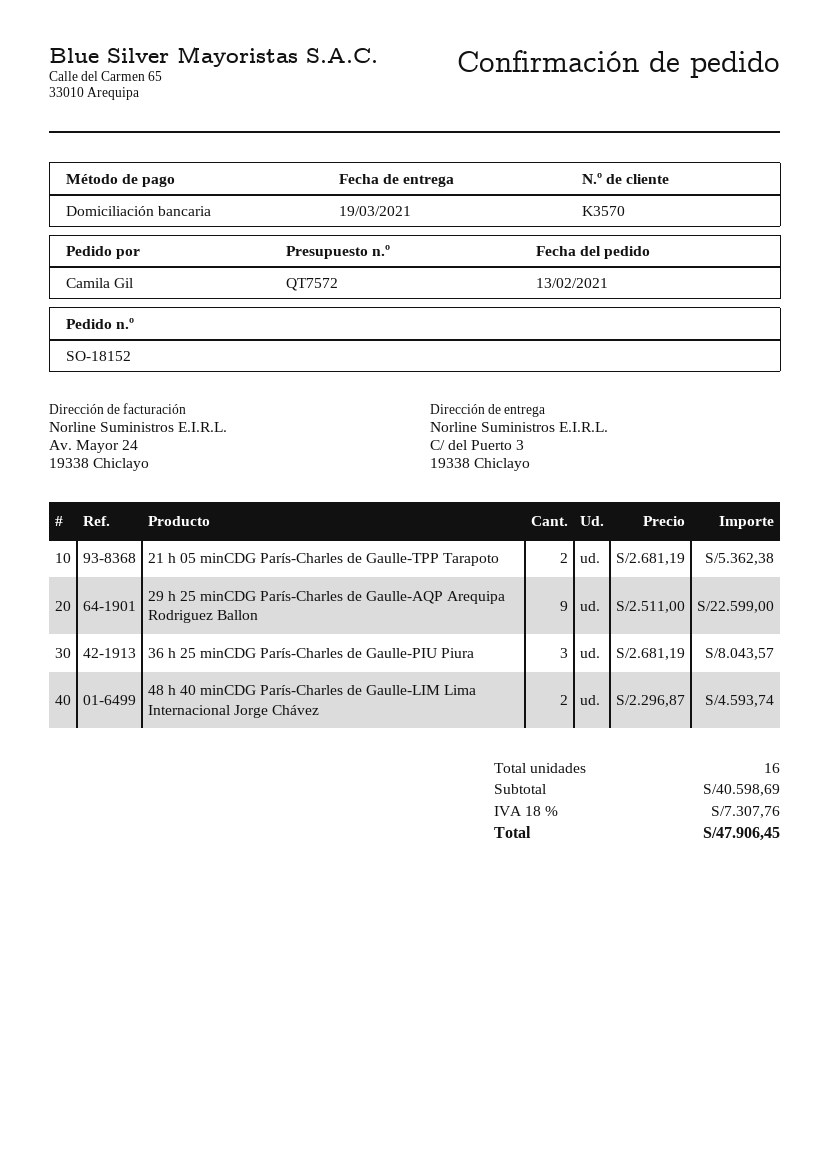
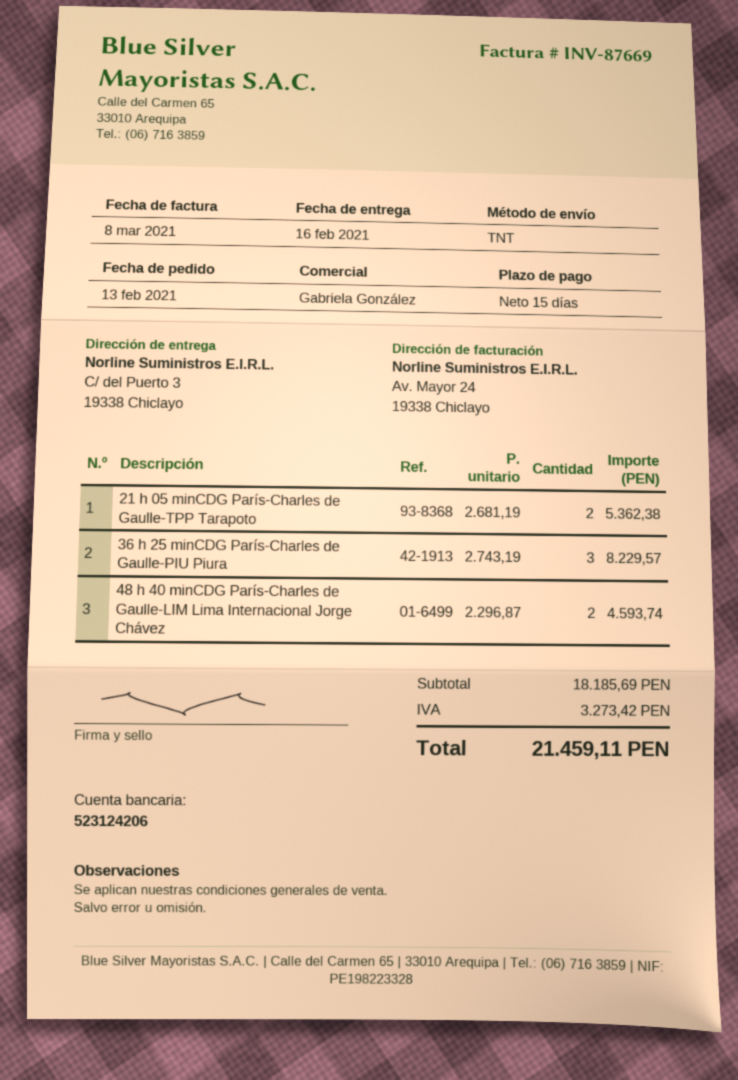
delivery date: 2021-03-19 -> 2021-02-16
29 h 25 minCDG París-Charles de Gaulle-AQP Arequipa Rodriguez Ballon: 9 x 2511.00 = 22599.00 -> none
36 h 25 minCDG París-Charles de Gaulle-PIU Piura: 3 x 2681.19 = 8043.57 -> 3 x 2743.19 = 8229.57
subtotal: 40598.69 -> 18185.69
tax: 7307.76 -> 3273.42
total: 47906.45 -> 21459.11

